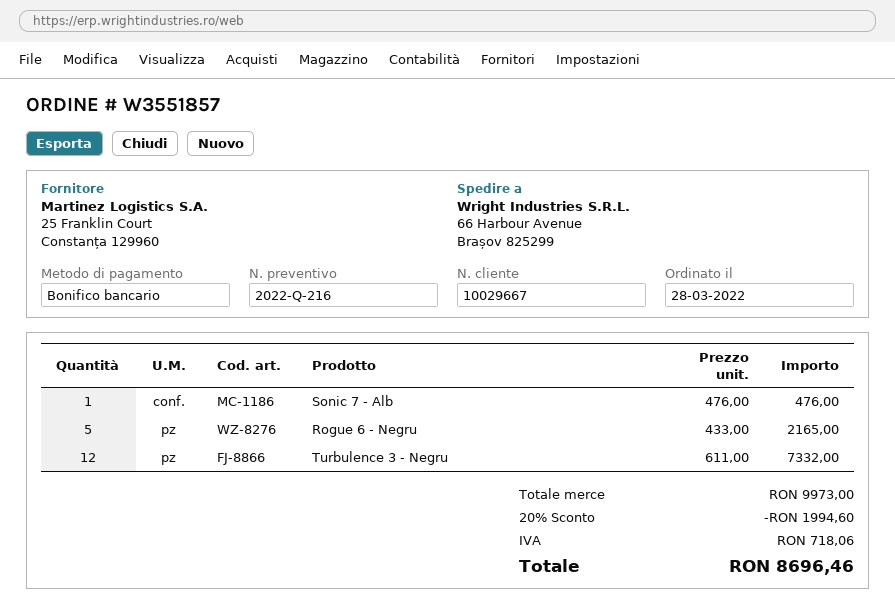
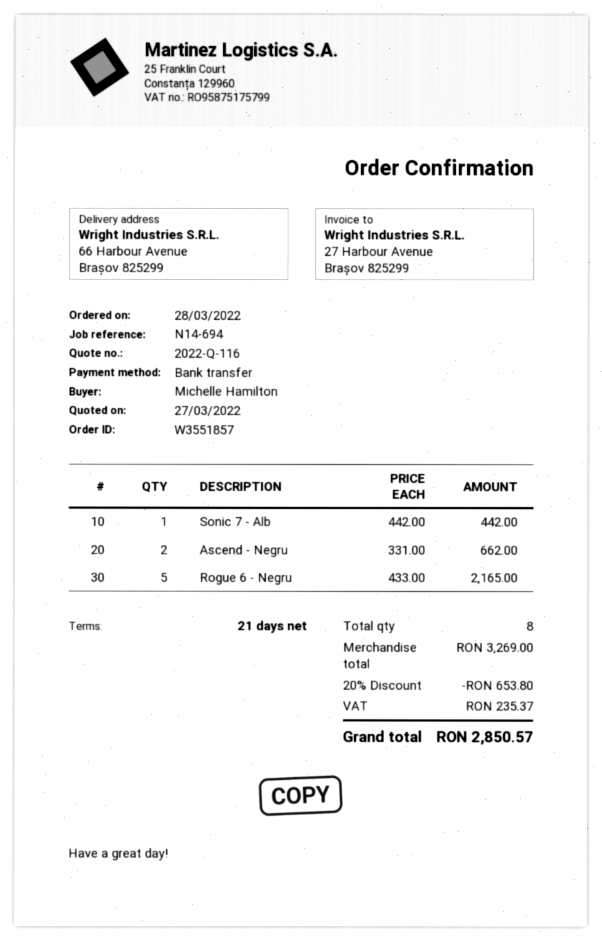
quote number: 2022-Q-216 -> 2022-Q-116
Sonic 7 - Alb: 1 x 476.00 = 476.00 -> 1 x 442.00 = 442.00
Turbulence 3 - Negru: 12 x 611.00 = 7332.00 -> none
Ascend - Negru: none -> 2 x 331.00 = 662.00
subtotal: 9973.00 -> 3269.00
discount: 20% = 1994.60 -> 20% = 653.80
tax: 718.06 -> 235.37
total: 8696.46 -> 2850.57

